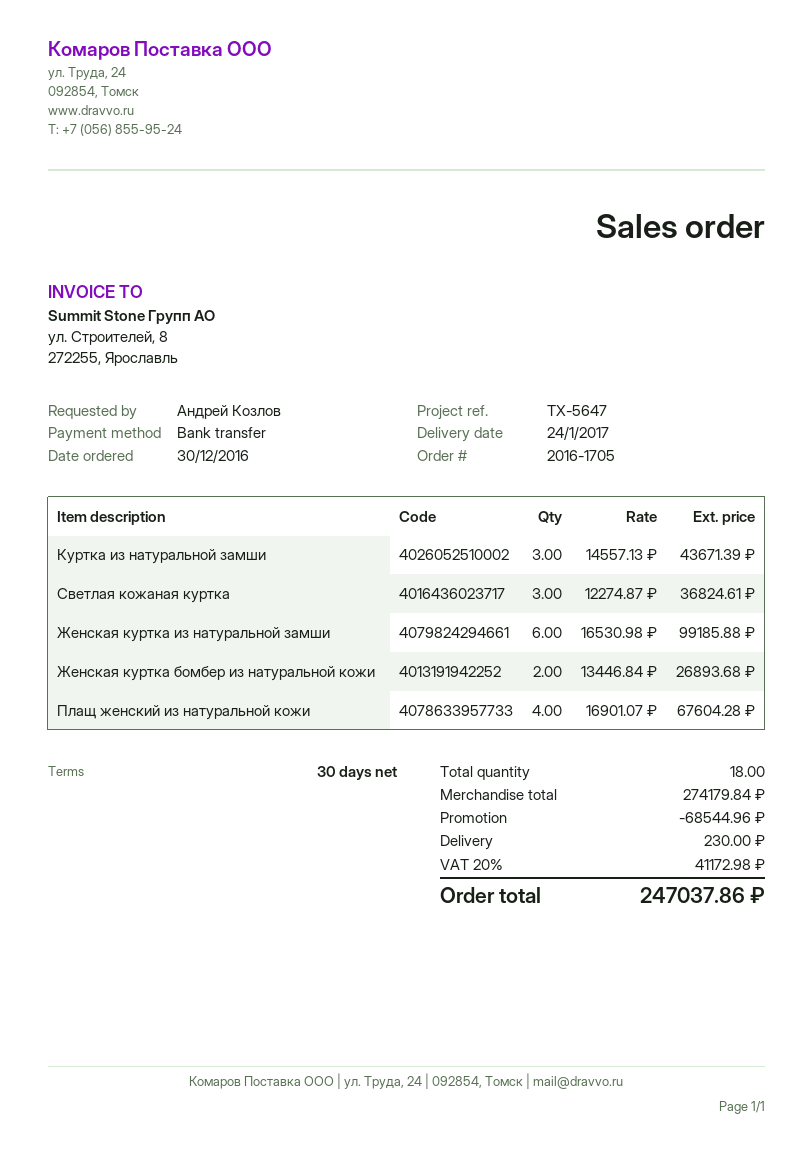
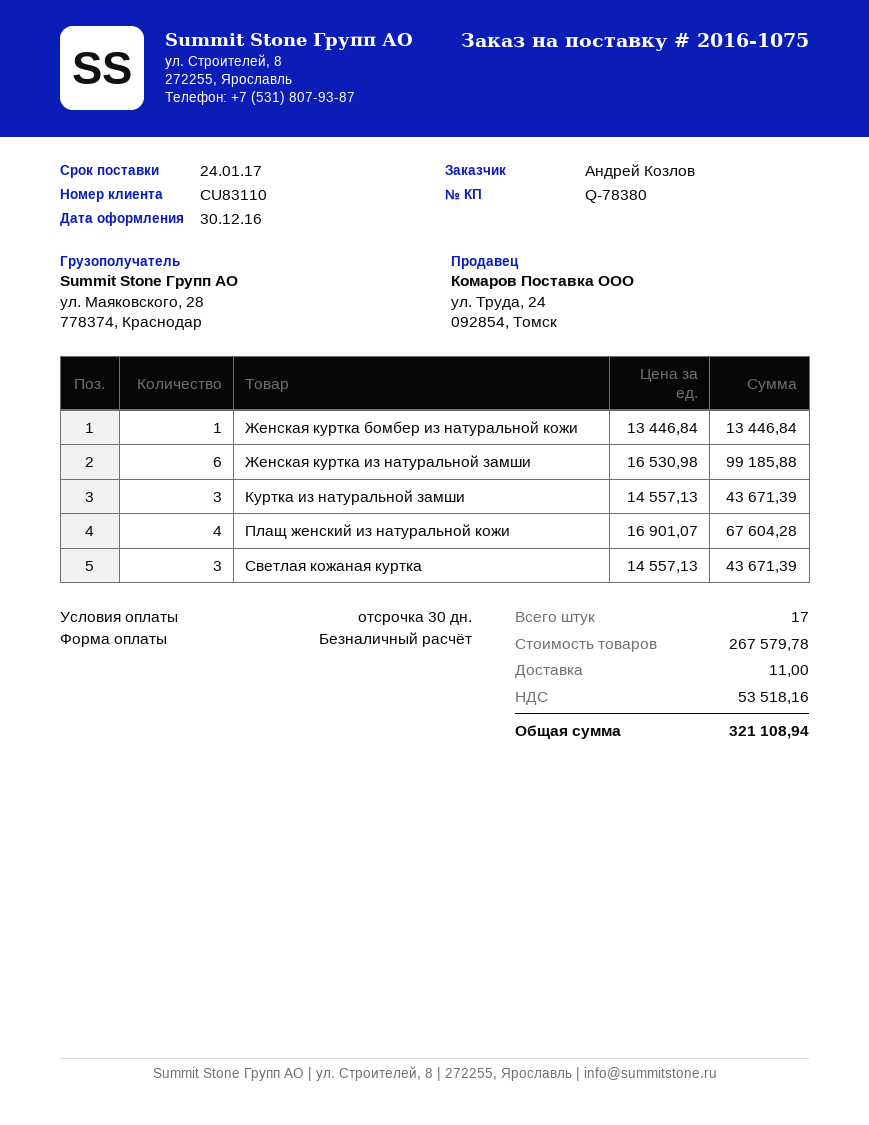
order number: 2016-1705 -> 2016-1075
Светлая кожаная куртка: 3 x 12274.87 = 36824.61 -> 3 x 14557.13 = 43671.39
Женская куртка бомбер из натуральной кожи: 2 x 13446.84 = 26893.68 -> 1 x 13446.84 = 13446.84
total quantity: 18 -> 17
subtotal: 274179.84 -> 267579.78
discount: 68544.96 -> none
shipping: 230.00 -> 11.00
tax: 41172.98 -> 53518.16
total: 247037.86 -> 321108.94

